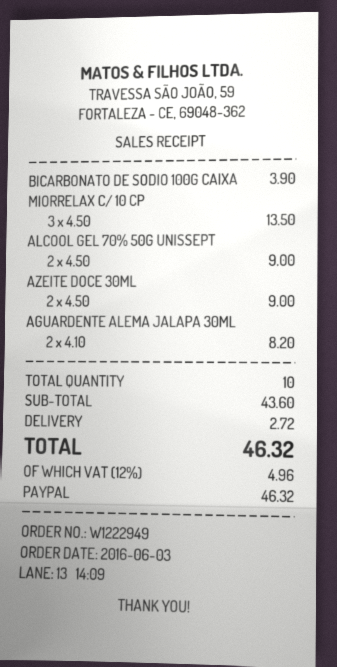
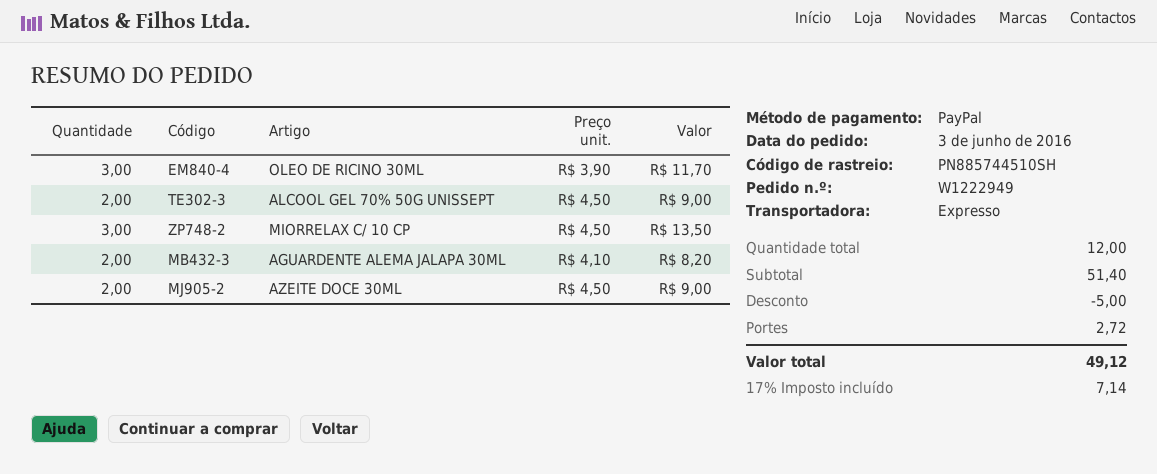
BICARBONATO DE SODIO 100G CAIXA: 1 x 3.90 = 3.90 -> none
OLEO DE RICINO 30ML: none -> 3 x 3.90 = 11.70
total quantity: 10 -> 12
subtotal: 43.60 -> 51.40
discount: none -> 5.00
tax: 12% = 4.96 -> 17% = 7.14
total: 46.32 -> 49.12

